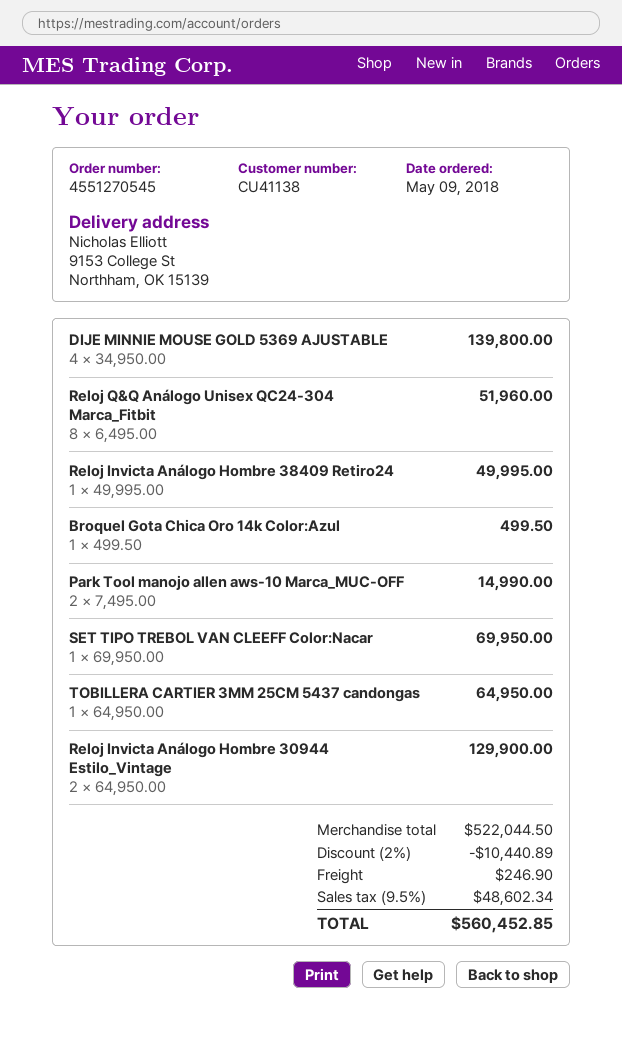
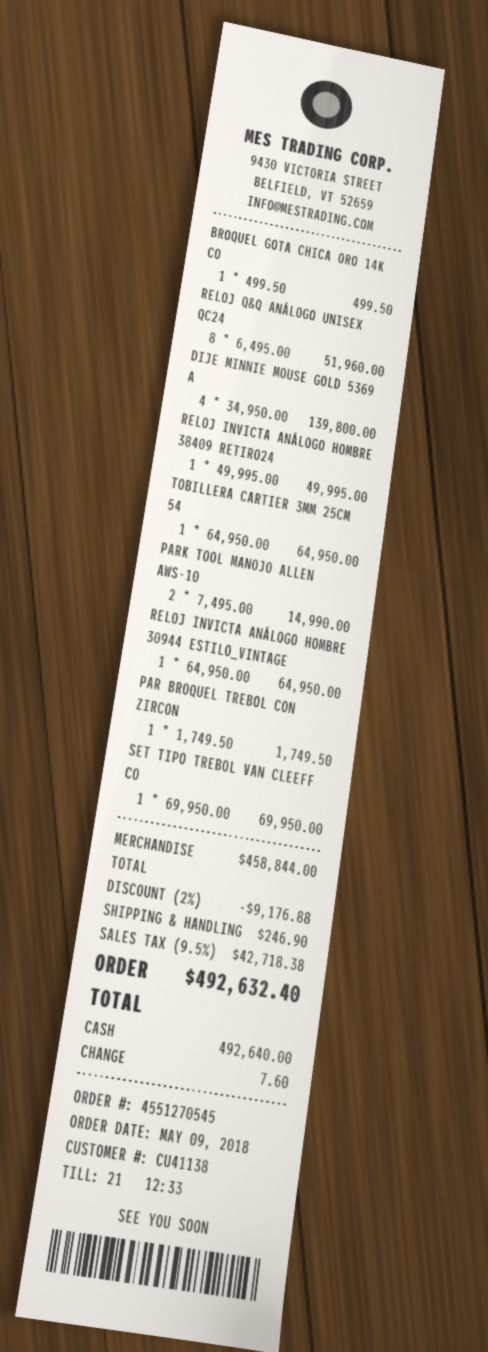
Reloj Invicta Análogo Hombre 30944 Estilo_Vintage: 2 x 64950.00 = 129900.00 -> 1 x 64950.00 = 64950.00
PAR BROQUEL TREBOL CON ZIRCON: none -> 1 x 1749.50 = 1749.50
subtotal: 522044.50 -> 458844.00
discount: 2% = 10440.89 -> 2% = 9176.88
tax: 9.5% = 48602.34 -> 9.5% = 42718.38
total: 560452.85 -> 492632.40

